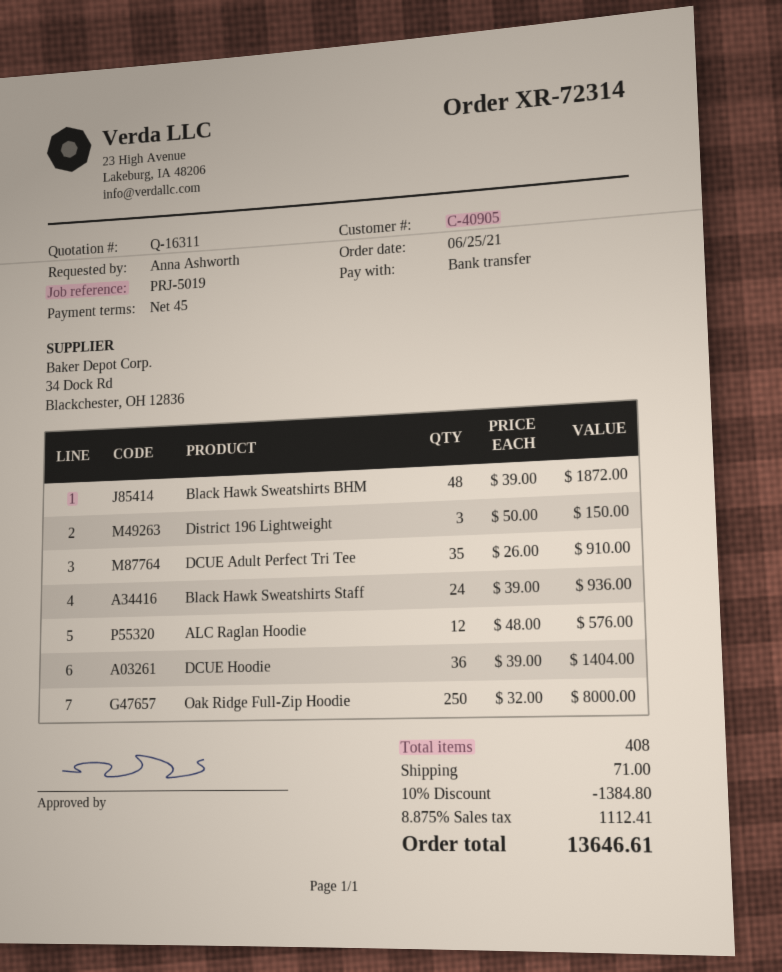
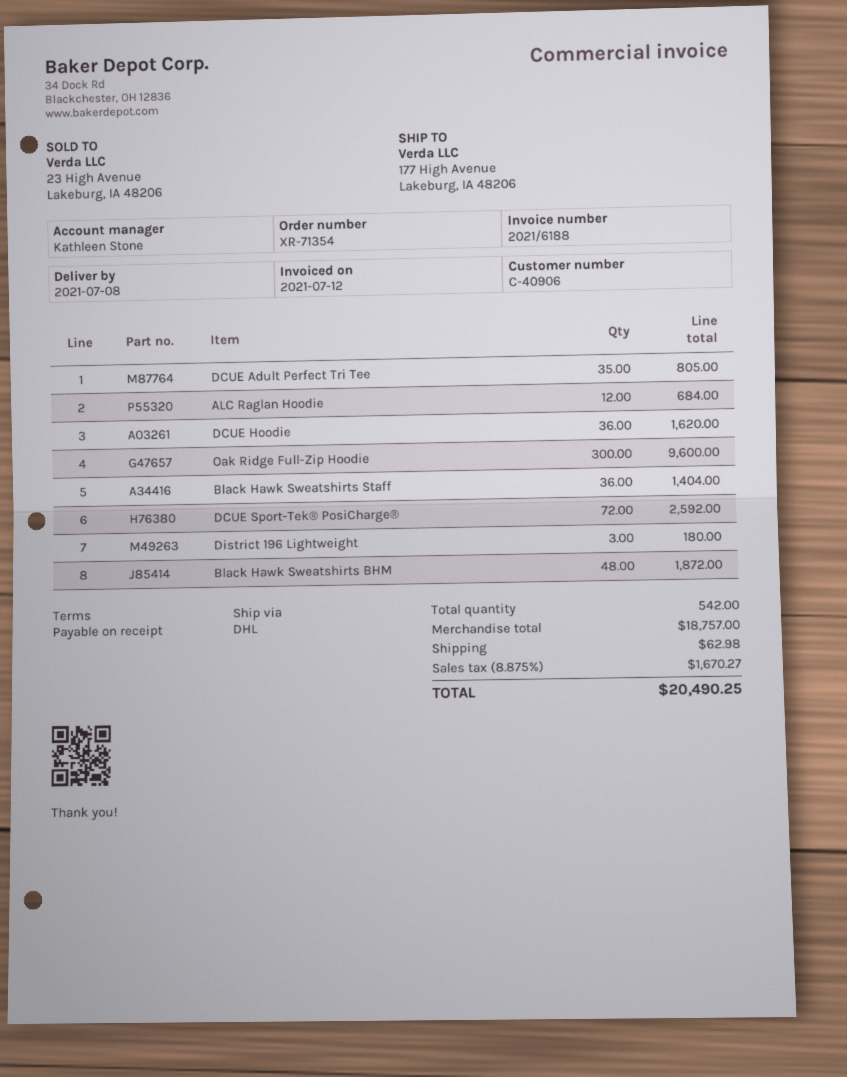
order number: XR-72314 -> XR-71354
payment terms: 45 days -> on receipt
customer number: C-40905 -> C-40906
District 196 Lightweight: 3 for 150.00 -> 3 for 180.00
DCUE Adult Perfect Tri Tee: 35 for 910.00 -> 35 for 805.00
Black Hawk Sweatshirts Staff: 24 for 936.00 -> 36 for 1404.00
ALC Raglan Hoodie: 12 for 576.00 -> 12 for 684.00
DCUE Hoodie: 36 for 1404.00 -> 36 for 1620.00
Oak Ridge Full-Zip Hoodie: 250 for 8000.00 -> 300 for 9600.00
DCUE Sport-Tek® PosiCharge®: none -> 72 for 2592.00
total quantity: 408 -> 542
discount: 10% = 1384.80 -> none
shipping: 71.00 -> 62.98
tax: 8.875% = 1112.41 -> 8.875% = 1670.27
total: 13646.61 -> 20490.25

